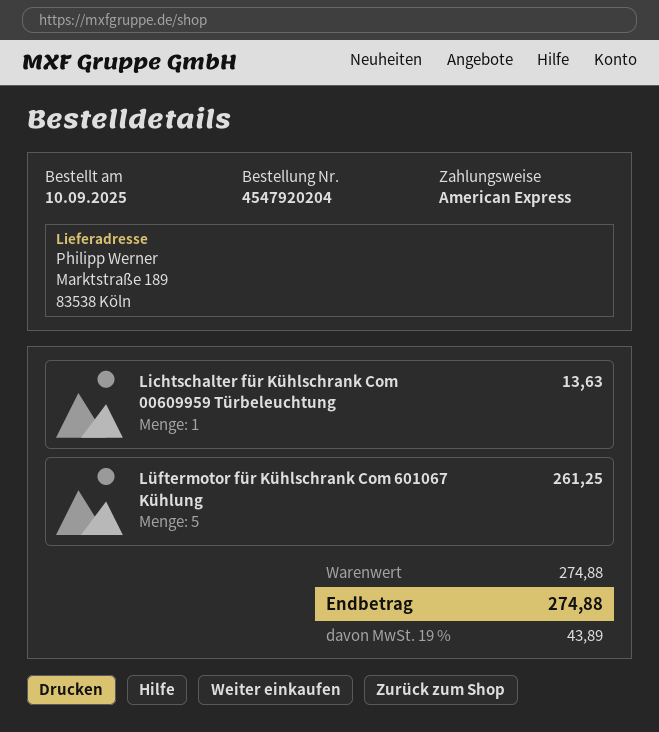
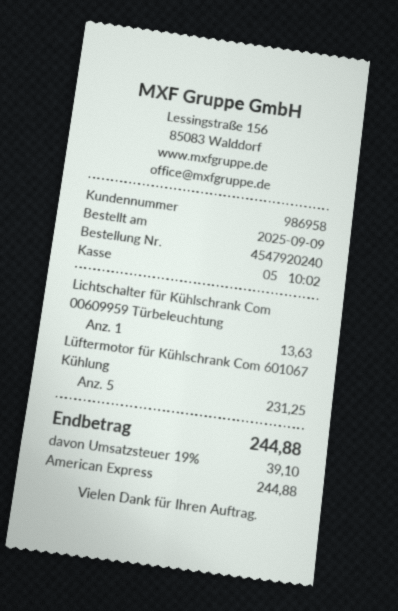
order number: 4547920204 -> 4547920240
order date: 2025-09-10 -> 2025-09-09
Lüftermotor für Kühlschrank Com 601067 Kühlung: 5 for 261.25 -> 5 for 231.25
tax: 19% = 43.89 -> 19% = 39.10
total: 274.88 -> 244.88

